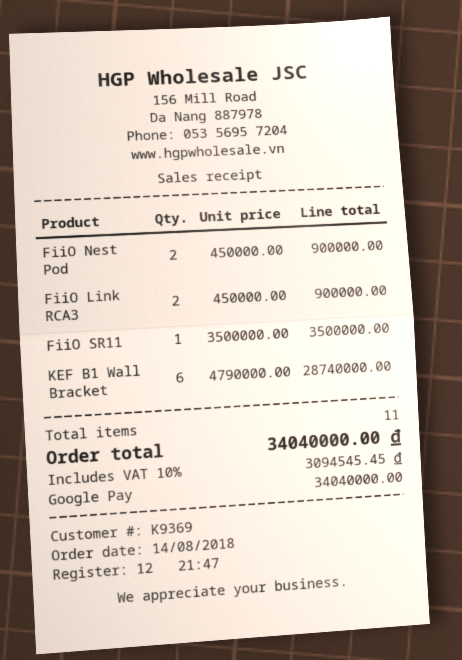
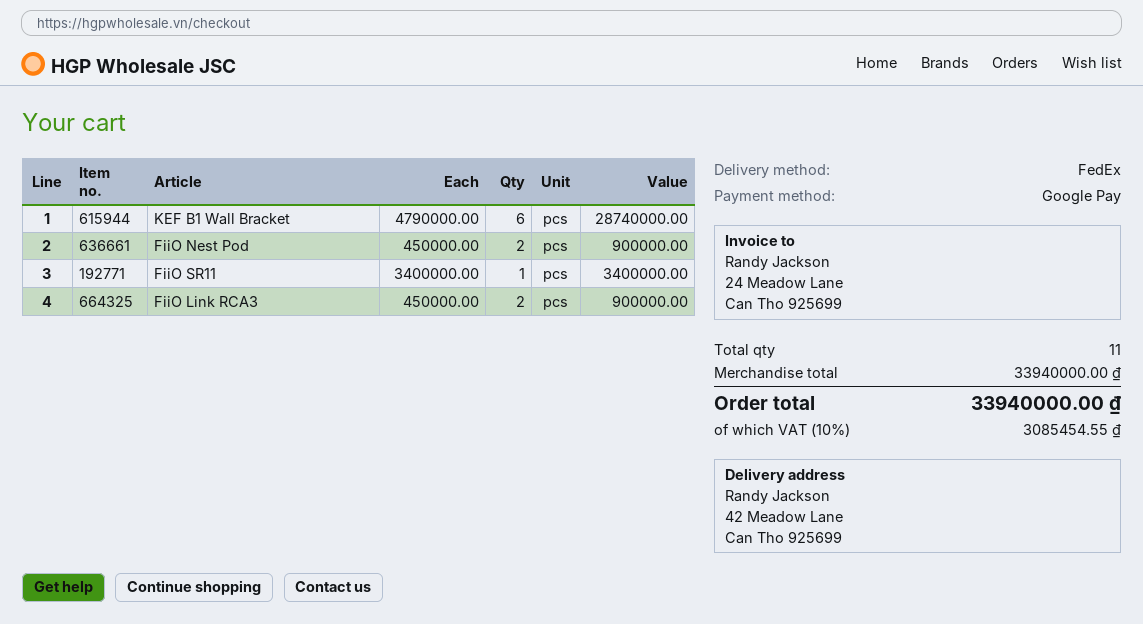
FiiO SR11: 1 x 3500000.00 = 3500000.00 -> 1 x 3400000.00 = 3400000.00
tax: 10% = 3094545.45 -> 10% = 3085454.55
total: 34040000.00 -> 33940000.00

